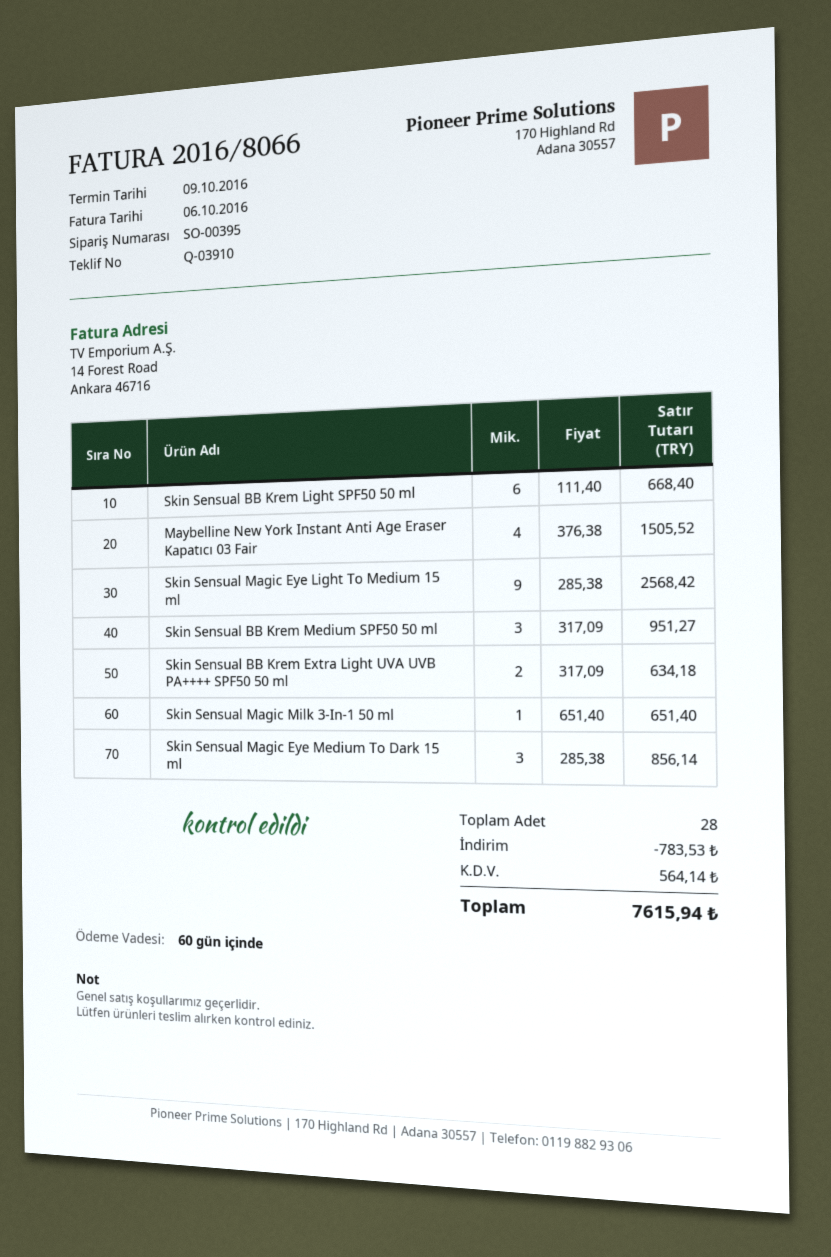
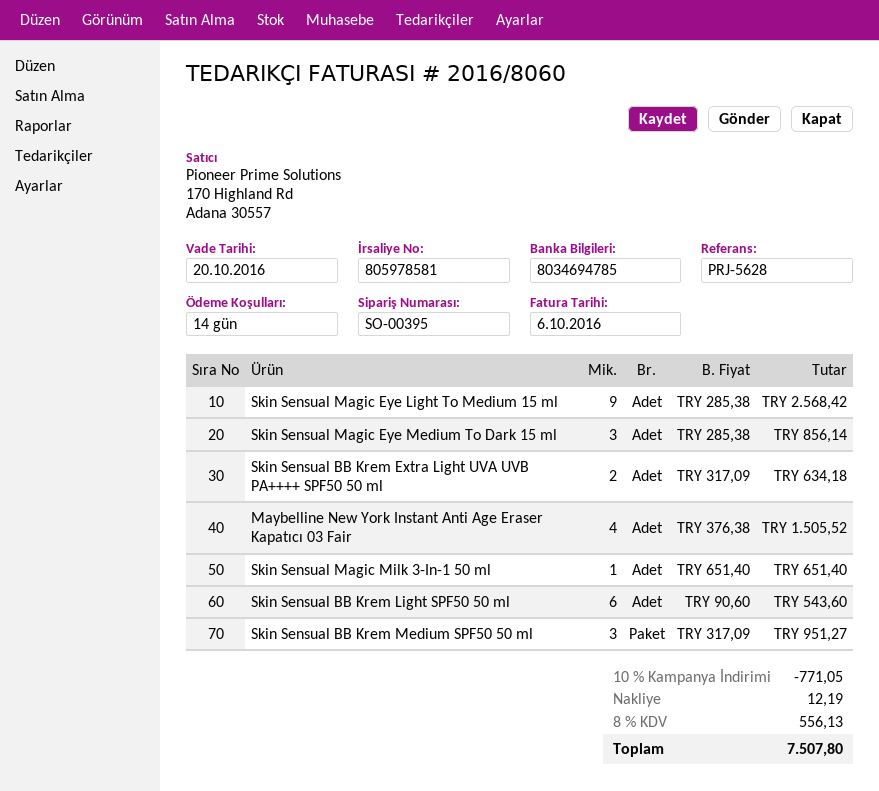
invoice number: 2016/8066 -> 2016/8060
payment terms: 60 days -> 14 days
Skin Sensual BB Krem Light SPF50 50 ml: 6 x 111.40 = 668.40 -> 6 x 90.60 = 543.60
discount: 783.53 -> 771.05
shipping: none -> 12.19
tax: 564.14 -> 556.13
total: 7615.94 -> 7507.80

